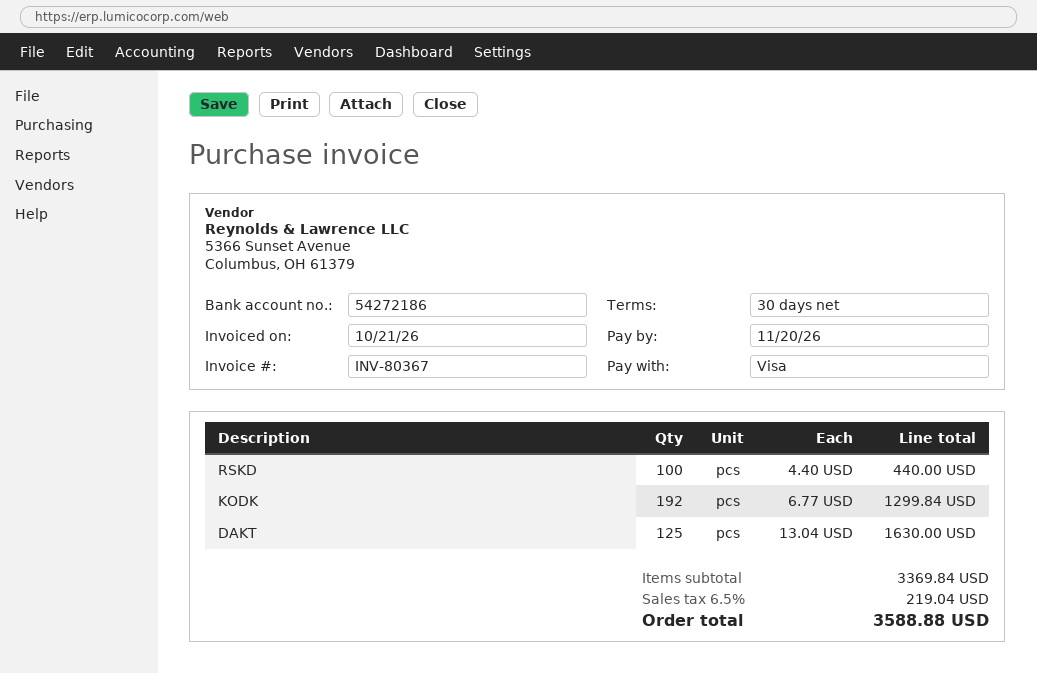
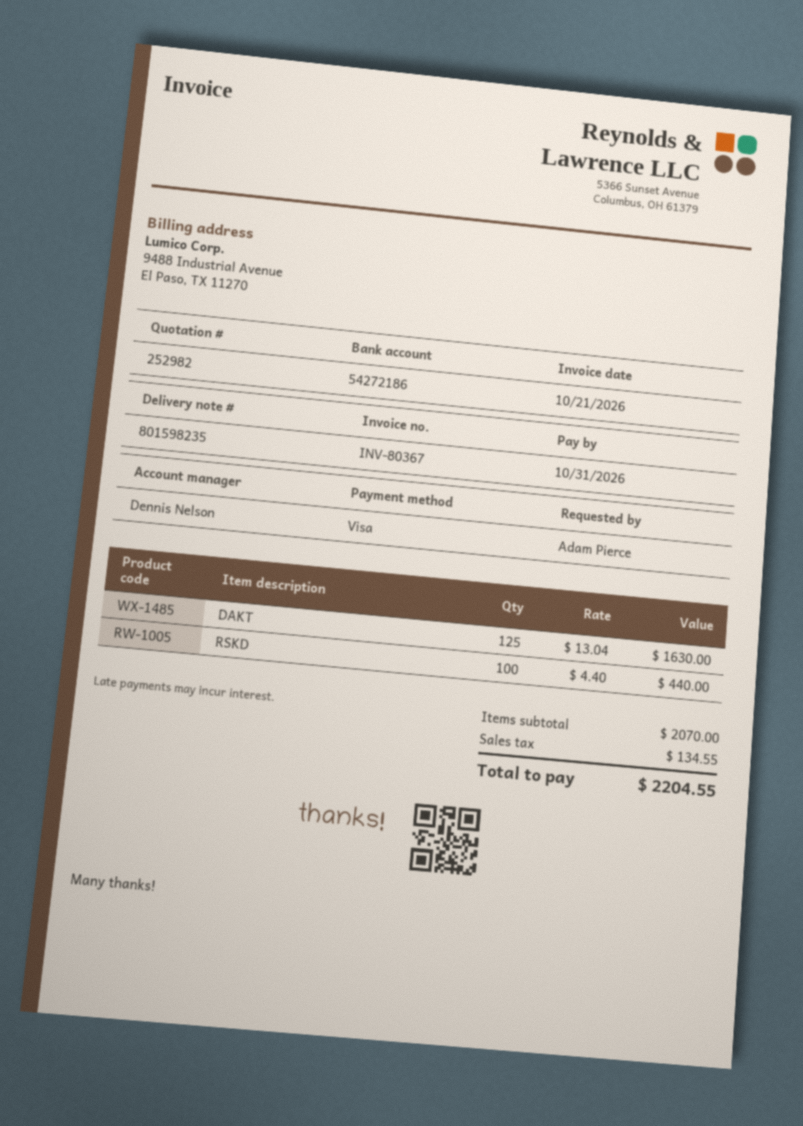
due date: 2026-11-20 -> 2026-10-31
KODK: 192 x 6.77 = 1299.84 -> none
subtotal: 3369.84 -> 2070.00
tax: 219.04 -> 134.55
total: 3588.88 -> 2204.55

